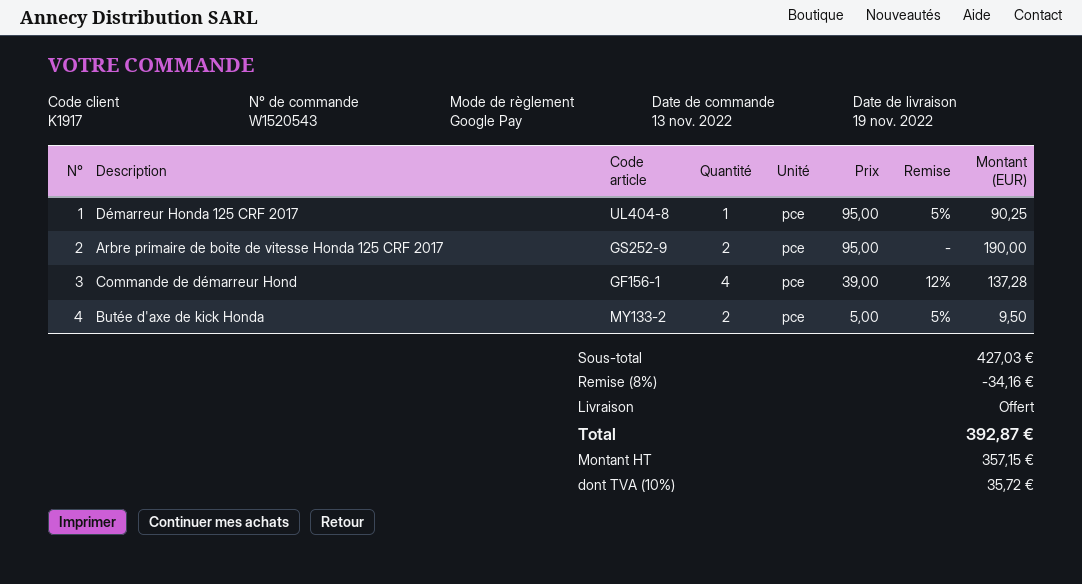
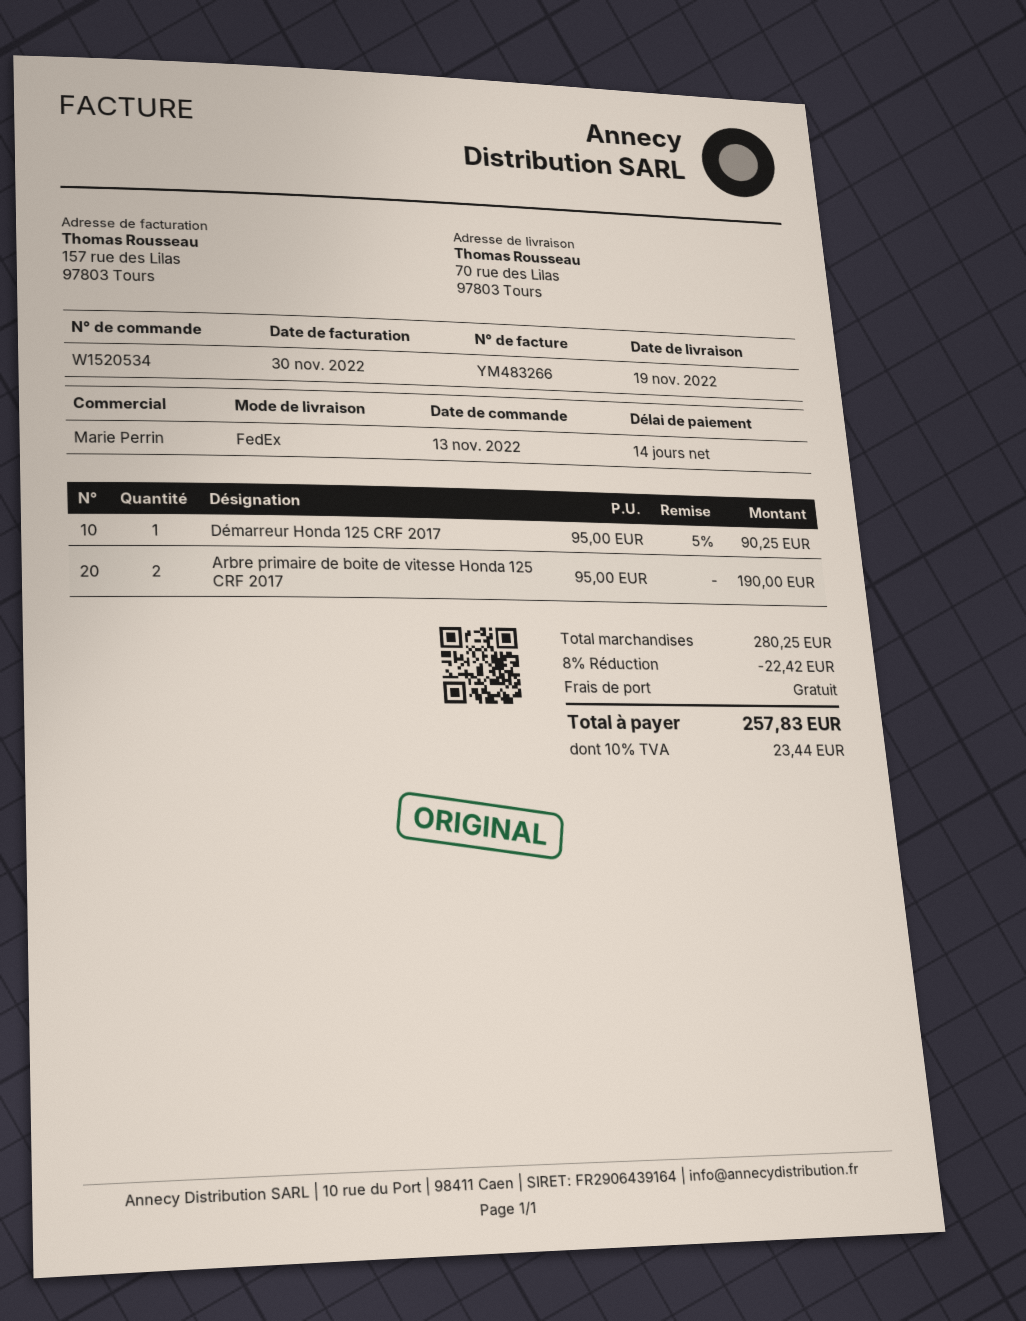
order number: W1520543 -> W1520534
Commande de démarreur Hond: 4 x 39.00 - 12% = 137.28 -> none
Butée d'axe de kick Honda: 2 x 5.00 - 5% = 9.50 -> none
subtotal: 427.03 -> 280.25
discount: 8% = 34.16 -> 8% = 22.42
tax: 10% = 35.72 -> 10% = 23.44
total: 392.87 -> 257.83

